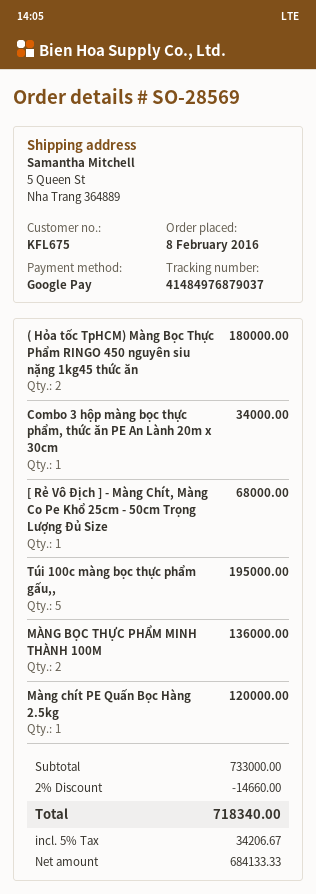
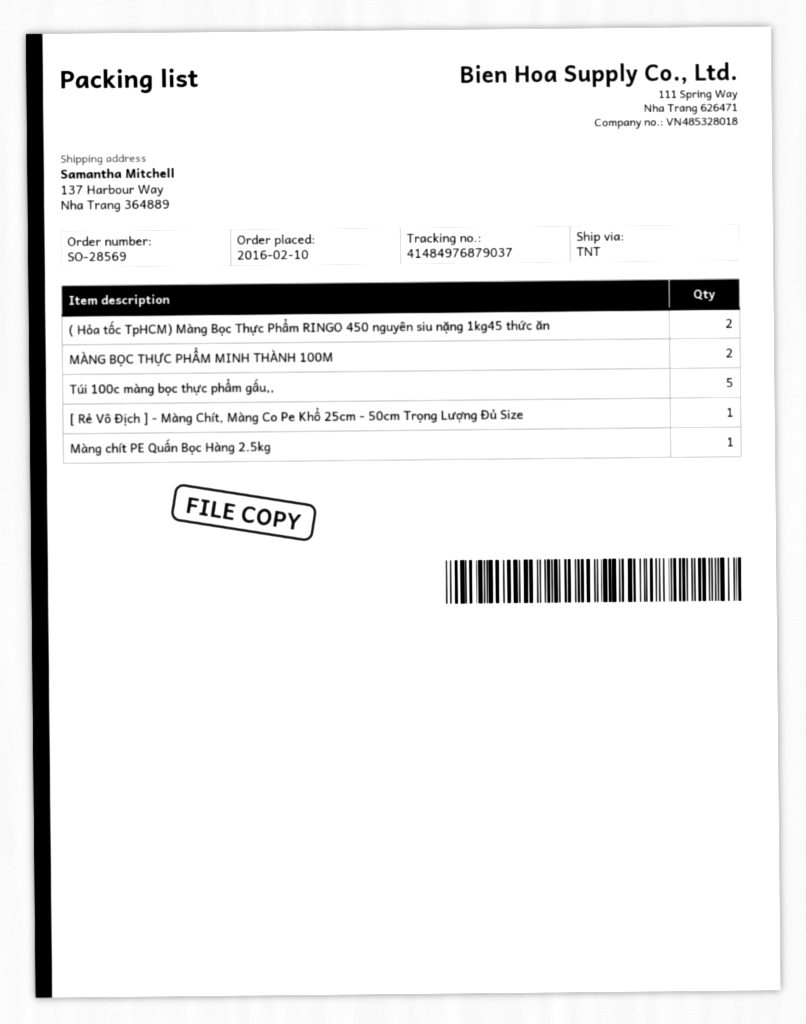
order date: 2016-02-08 -> 2016-02-10
ship to: 5 Queen St, Nha Trang 364889 -> 137 Harbour Way, Nha Trang 364889
Combo 3 hộp màng bọc thực phẩm, thức ăn PE An Lành 20m x 30cm: 1 -> none

